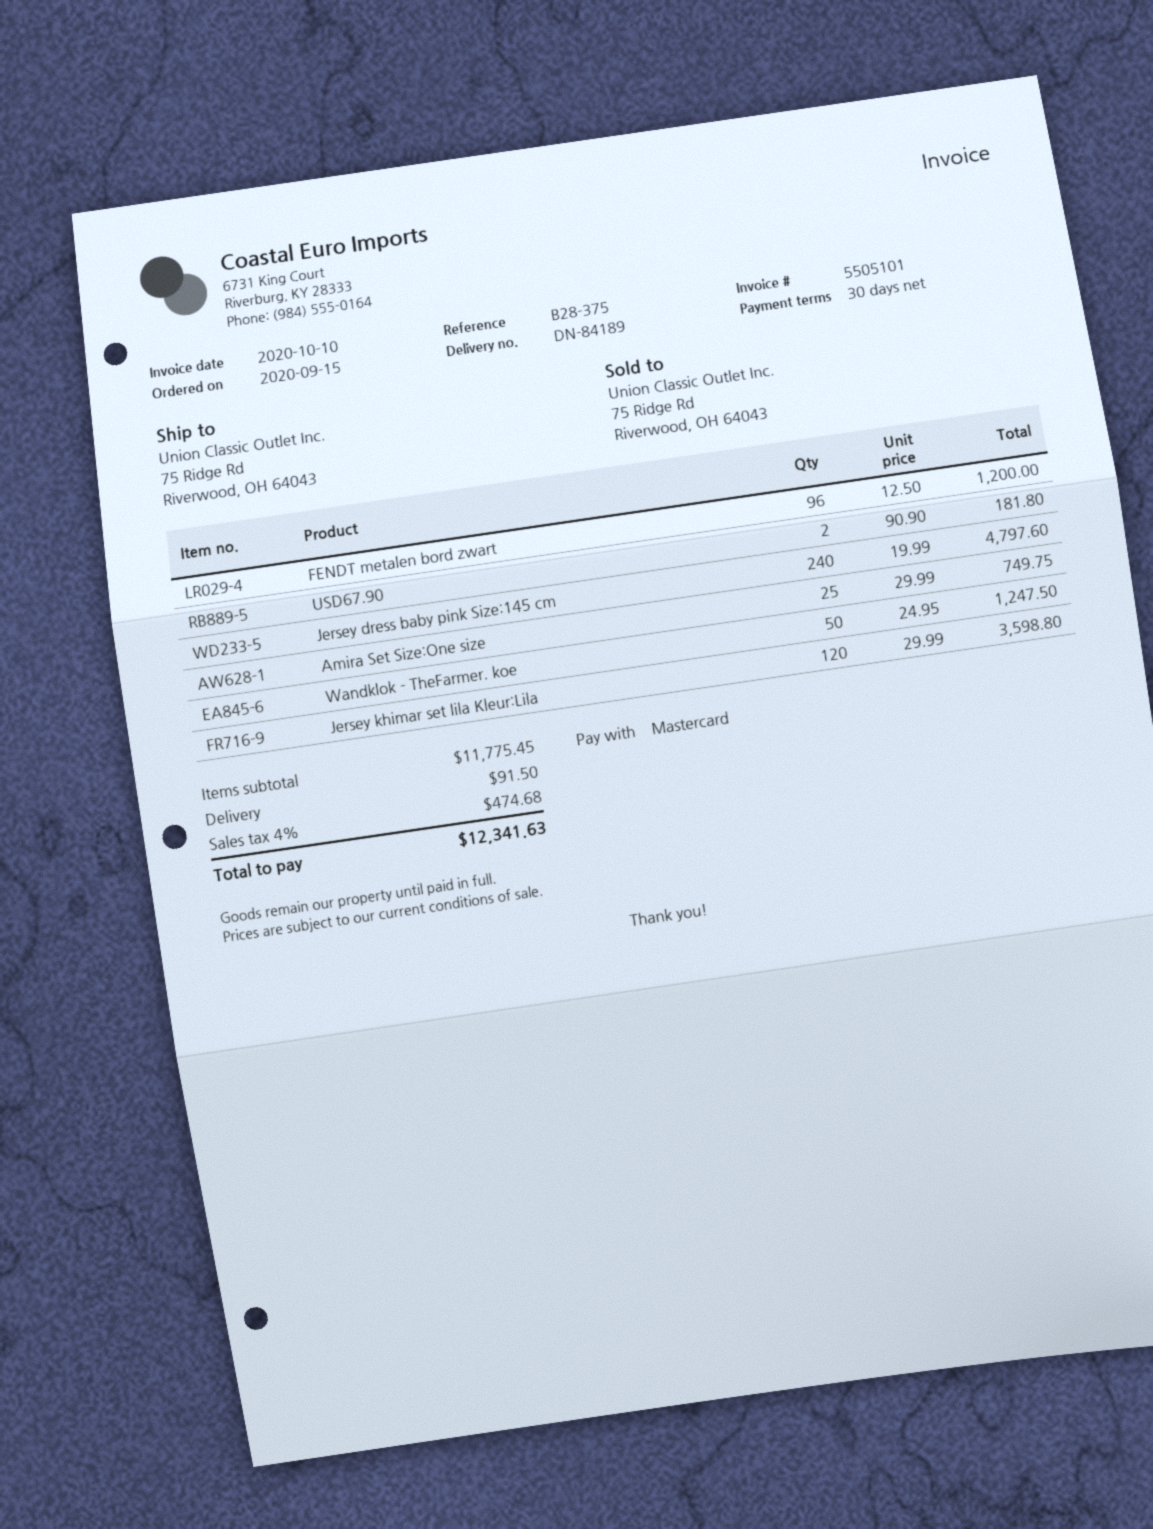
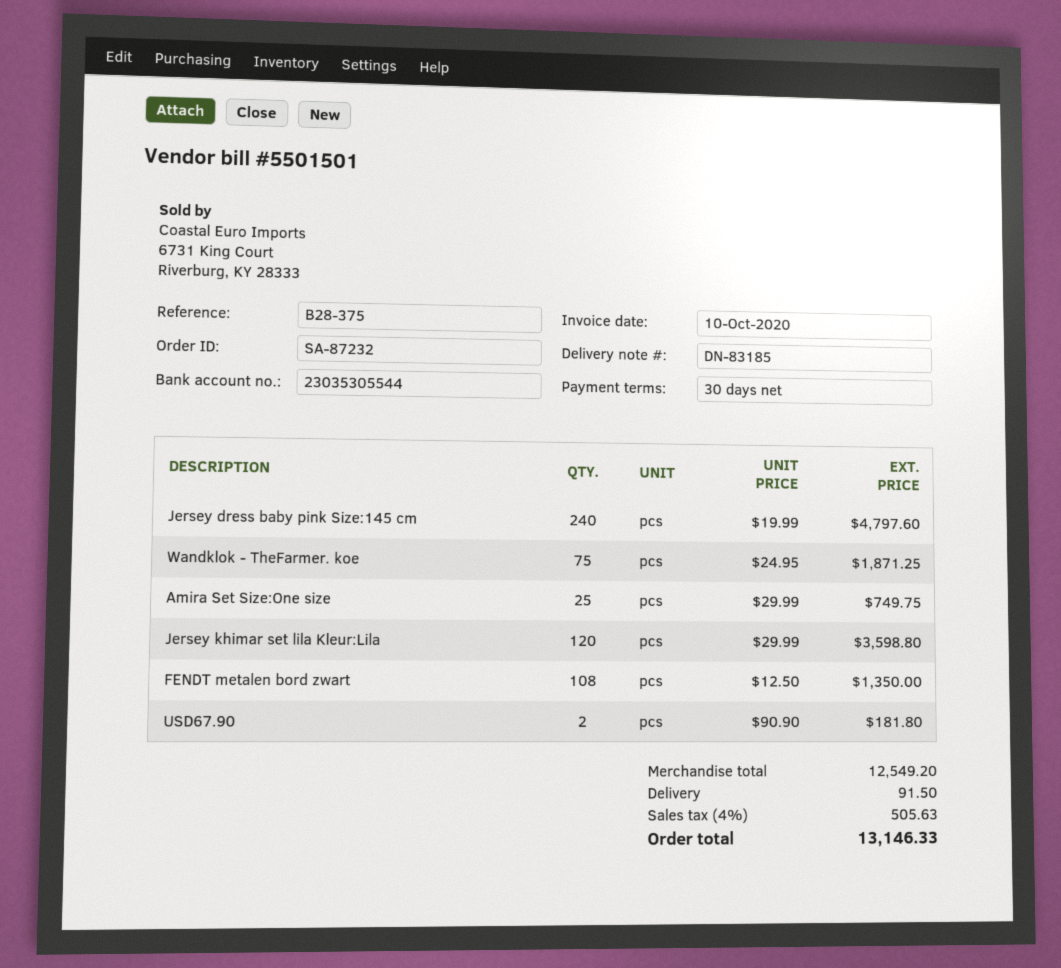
delivery note number: DN-84189 -> DN-83185
invoice number: 5505101 -> 5501501
FENDT metalen bord zwart: 96 x 12.50 = 1200.00 -> 108 x 12.50 = 1350.00
Wandklok - TheFarmer. koe: 50 x 24.95 = 1247.50 -> 75 x 24.95 = 1871.25
subtotal: 11775.45 -> 12549.20
tax: 4% = 474.68 -> 4% = 505.63
total: 12341.63 -> 13146.33

